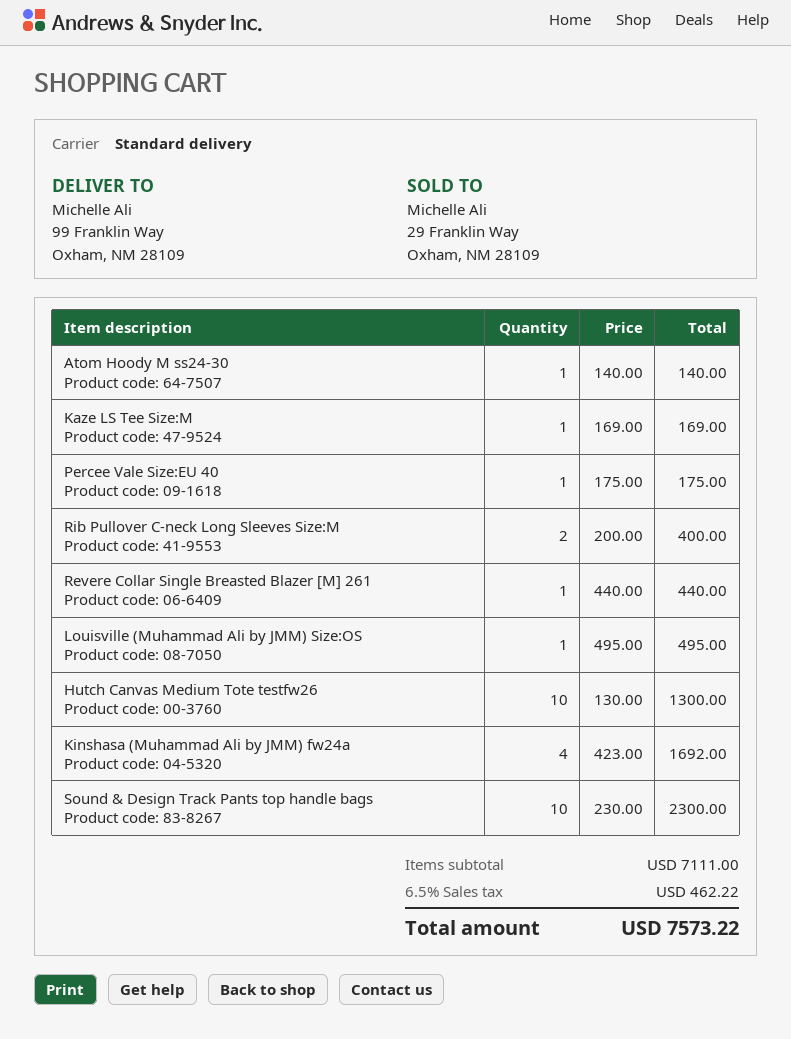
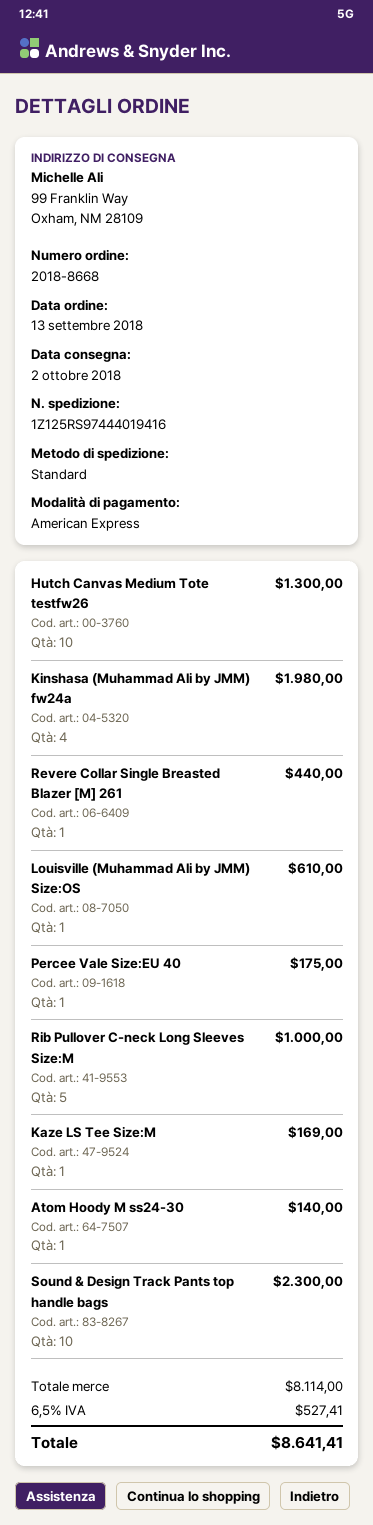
Rib Pullover C-neck Long Sleeves Size:M: 2 for 400.00 -> 5 for 1000.00
Louisville (Muhammad Ali by JMM) Size:OS: 1 for 495.00 -> 1 for 610.00
Kinshasa (Muhammad Ali by JMM) fw24a: 4 for 1692.00 -> 4 for 1980.00
subtotal: 7111.00 -> 8114.00
tax: 6.5% = 462.22 -> 6.5% = 527.41
total: 7573.22 -> 8641.41

